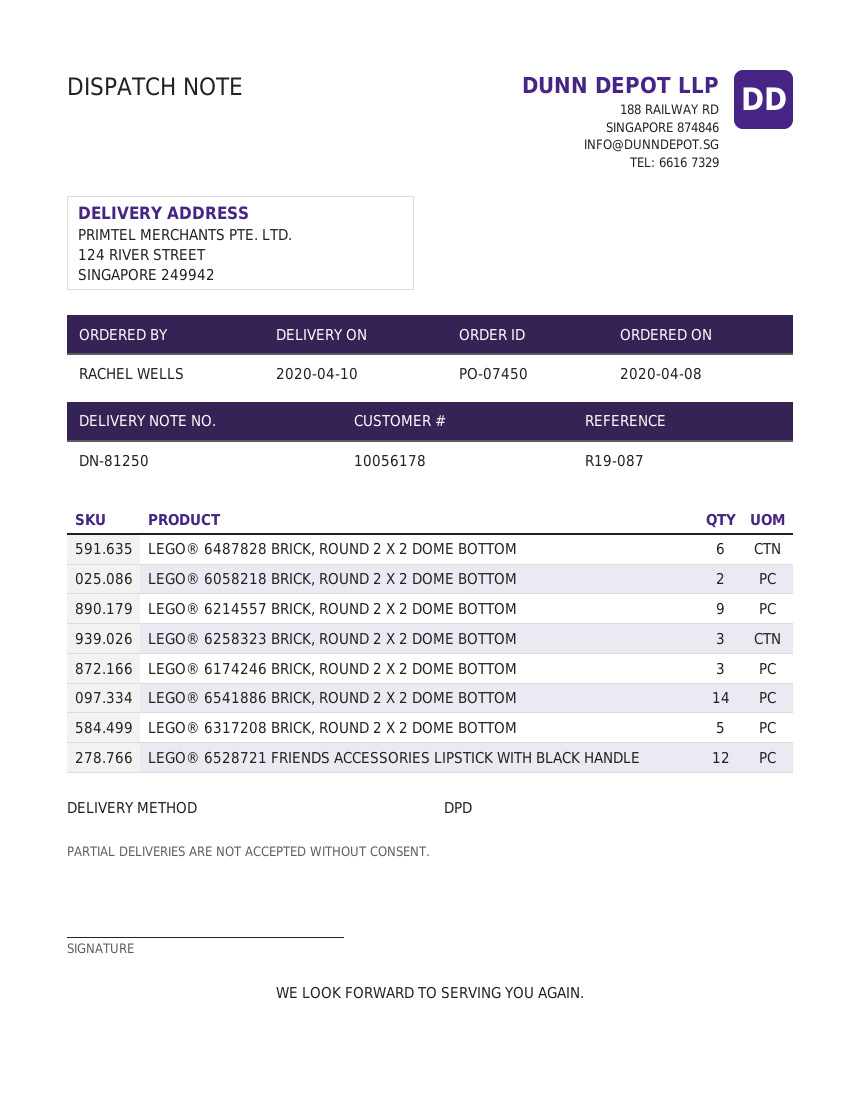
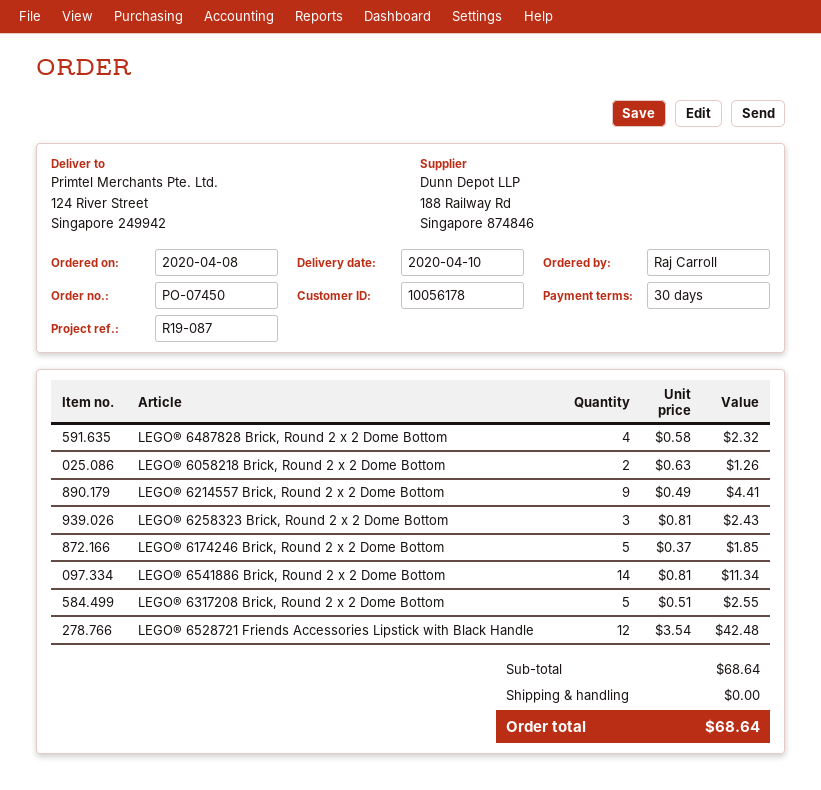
ordered by: RACHEL WELLS -> Raj Carroll
LEGO® 6487828 BRICK, ROUND 2 X 2 DOME BOTTOM: 6 -> 4
LEGO® 6174246 BRICK, ROUND 2 X 2 DOME BOTTOM: 3 -> 5

